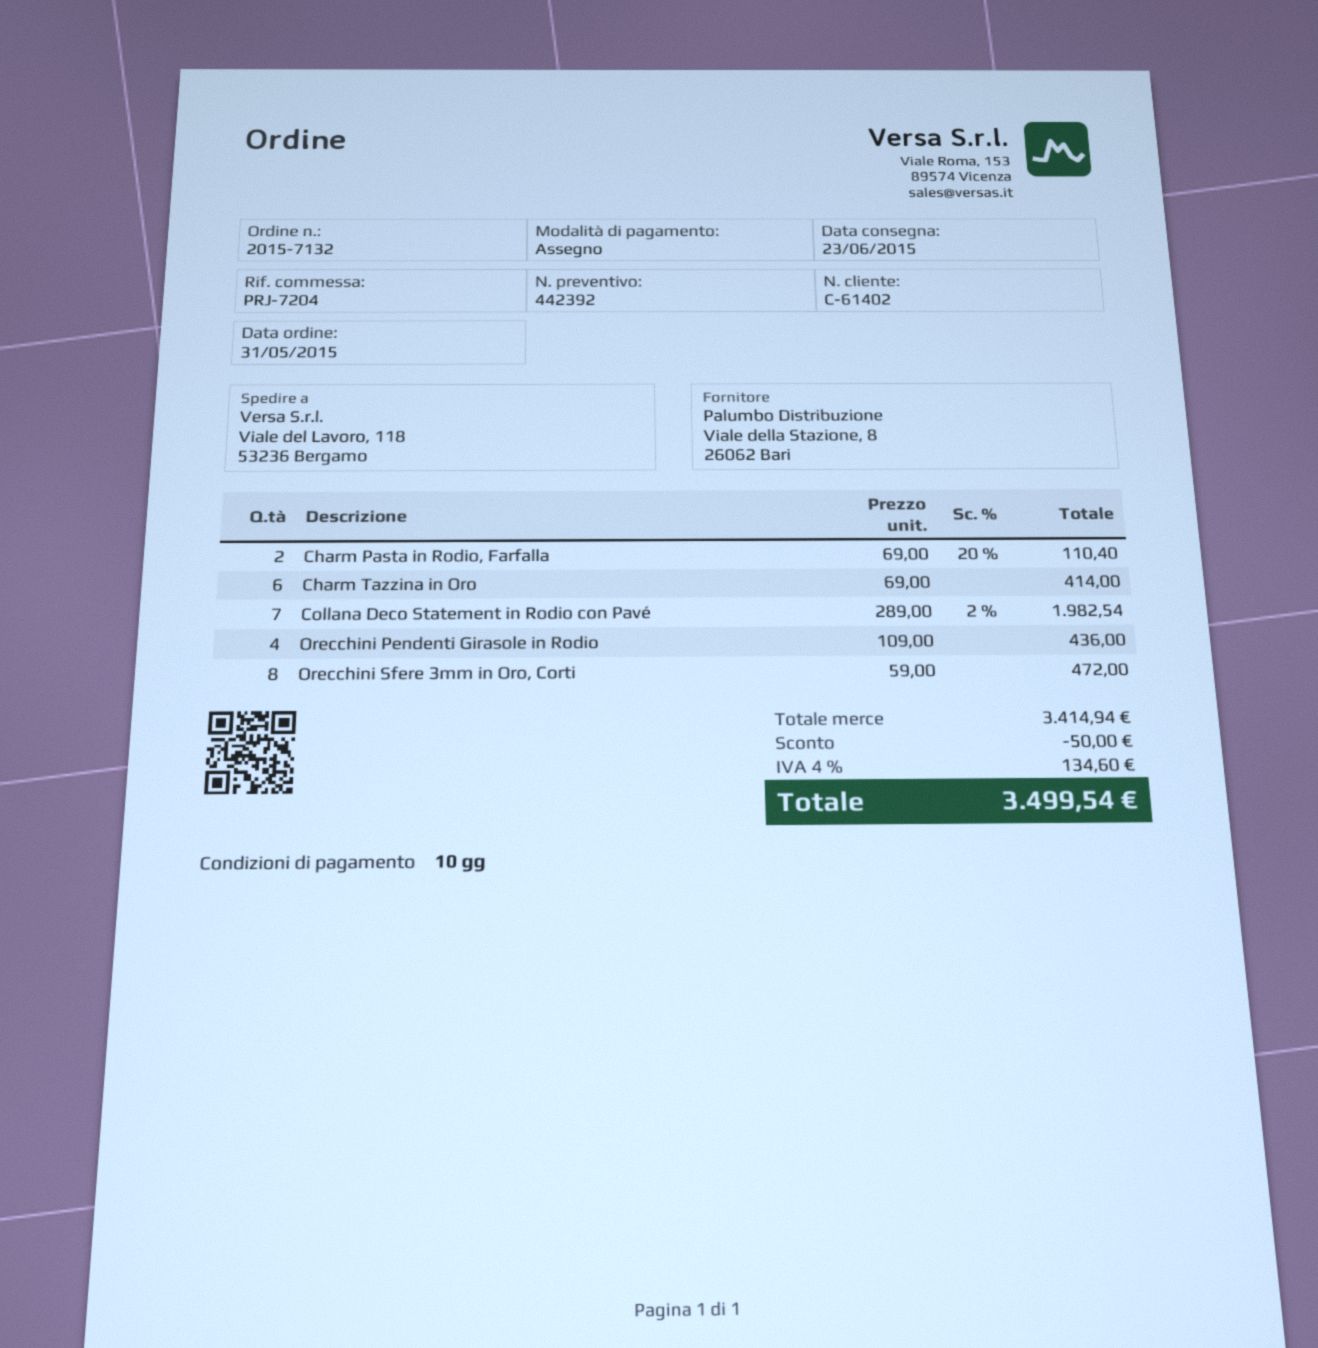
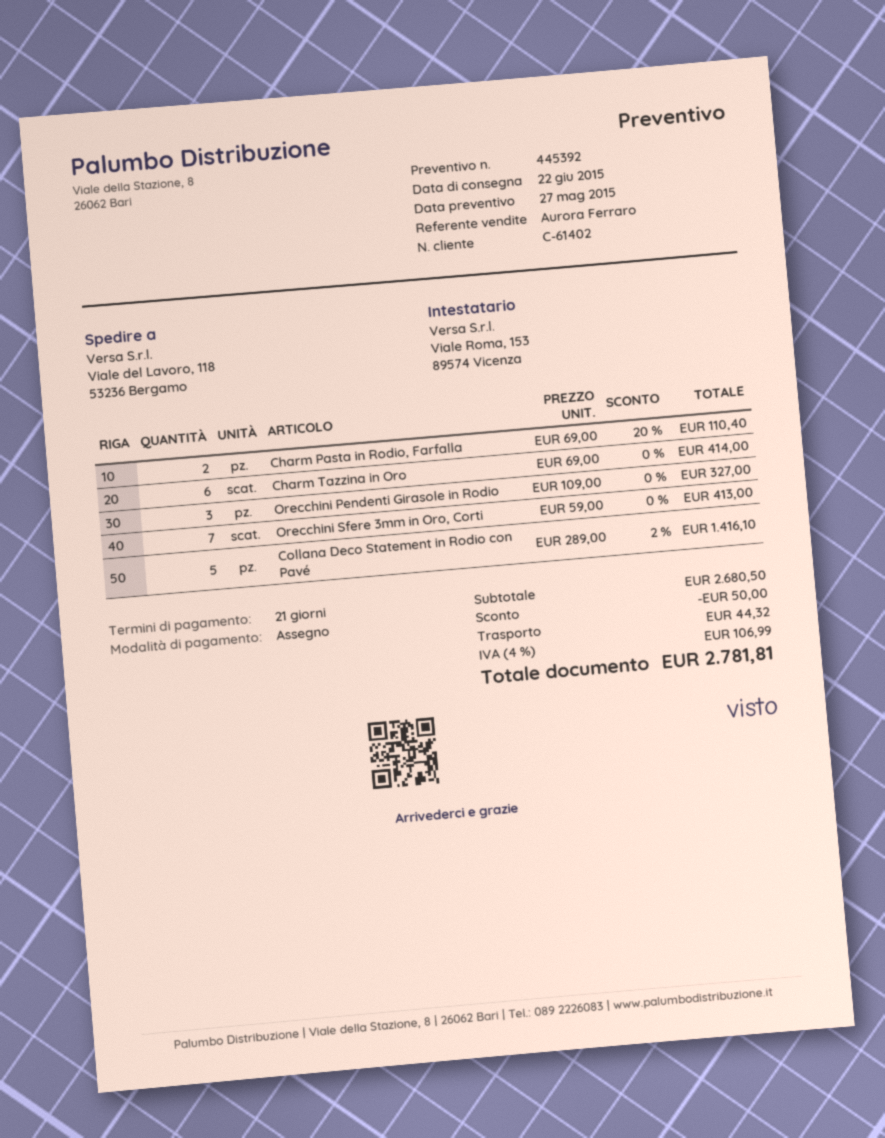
quote number: 442392 -> 445392
delivery date: 2015-06-23 -> 2015-06-22
payment terms: 10 days -> 21 days
Collana Deco Statement in Rodio con Pavé: 7 x 289.00 - 2% = 1982.54 -> 5 x 289.00 - 2% = 1416.10
Orecchini Pendenti Girasole in Rodio: 4 x 109.00 = 436.00 -> 3 x 109.00 = 327.00
Orecchini Sfere 3mm in Oro, Corti: 8 x 59.00 = 472.00 -> 7 x 59.00 = 413.00
subtotal: 3414.94 -> 2680.50
shipping: none -> 44.32
tax: 4% = 134.60 -> 4% = 106.99
total: 3499.54 -> 2781.81

